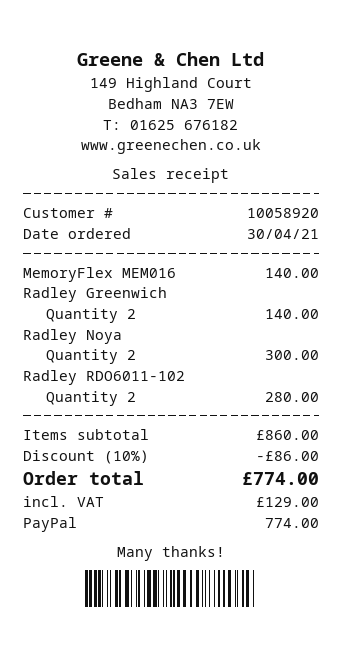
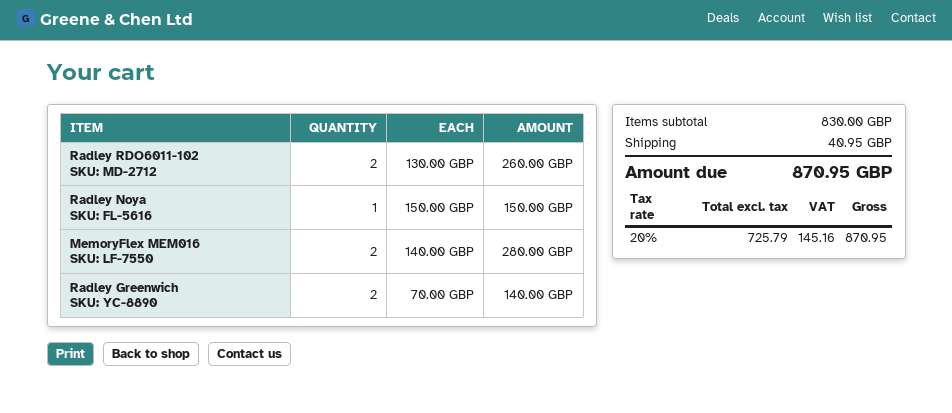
MemoryFlex MEM016: 1 for 140.00 -> 2 for 280.00
Radley Noya: 2 for 300.00 -> 1 for 150.00
Radley RDO6011-102: 2 for 280.00 -> 2 for 260.00
subtotal: 860.00 -> 830.00
discount: 10% = 86.00 -> none
shipping: none -> 40.95
tax: 129.00 -> 145.16
total: 774.00 -> 870.95

